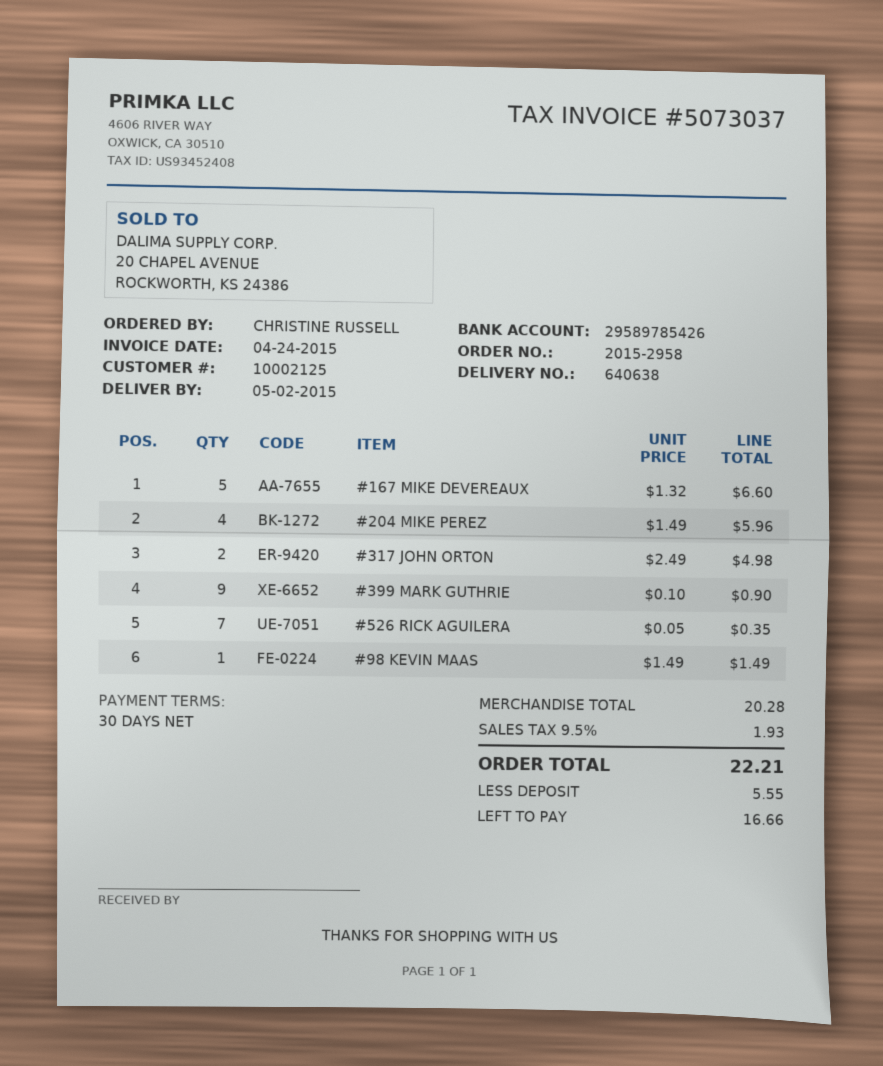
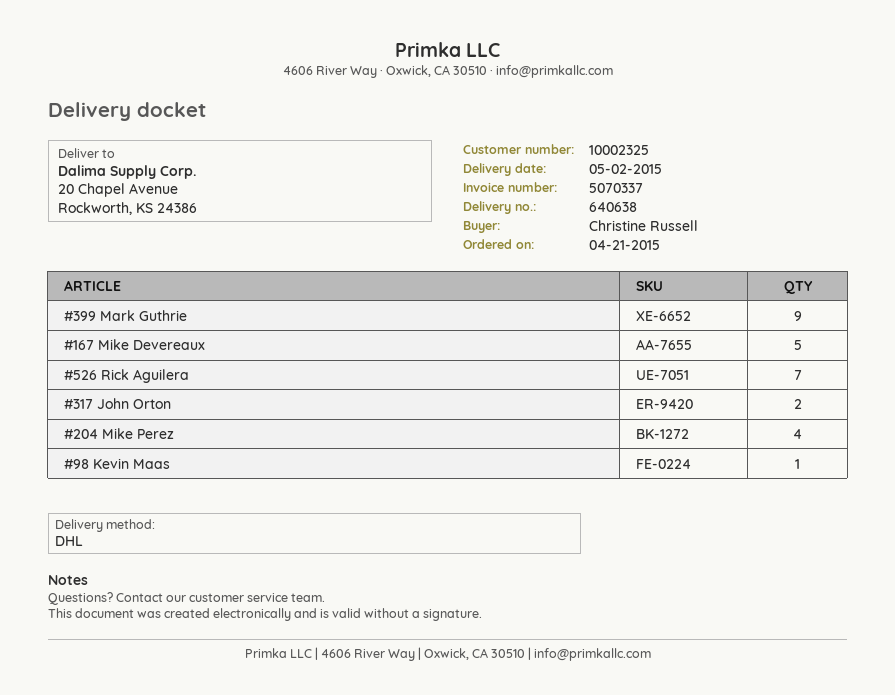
invoice number: 5073037 -> 5070337
customer number: 10002125 -> 10002325

